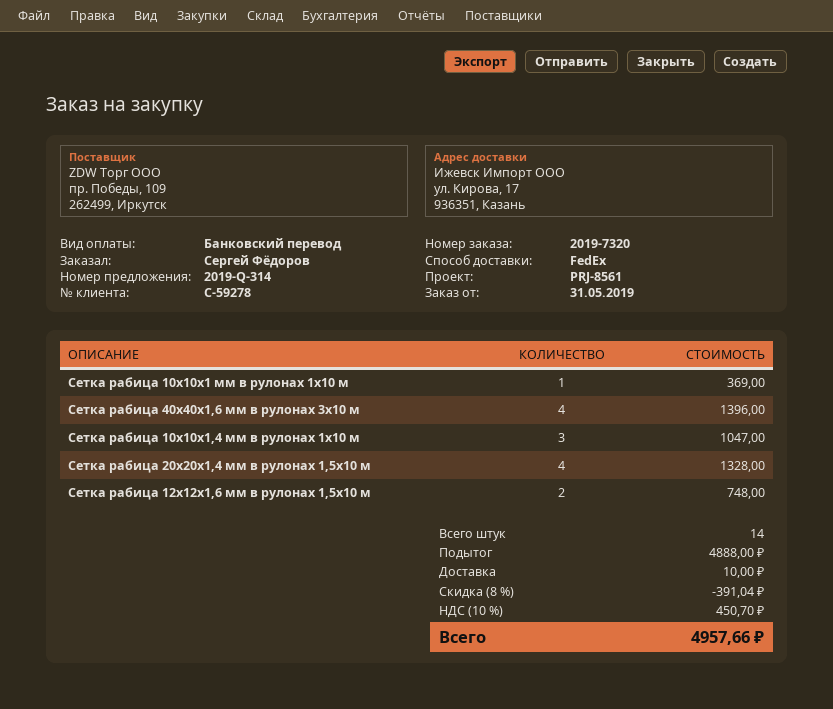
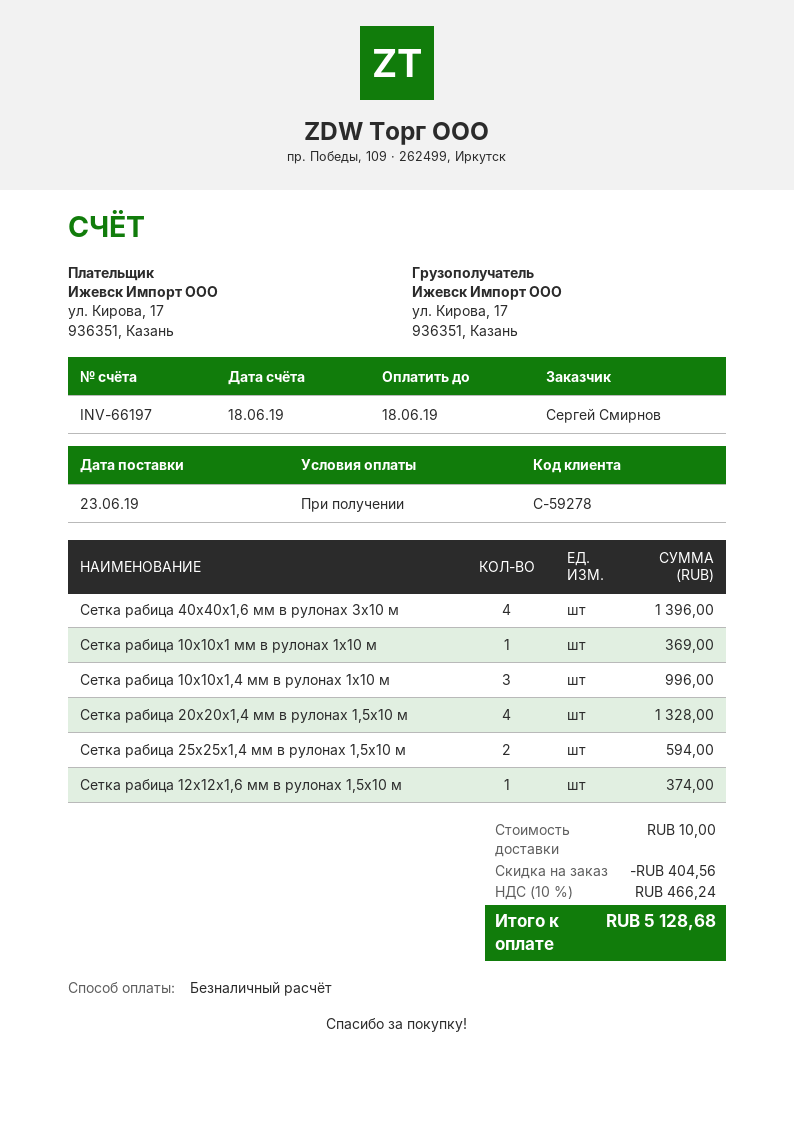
ordered by: Сергей Фёдоров -> Сергей Смирнов
Сетка рабица 10х10х1,4 мм в рулонах 1х10 м: 3 for 1047.00 -> 3 for 996.00
Сетка рабица 12х12х1,6 мм в рулонах 1,5х10 м: 2 for 748.00 -> 1 for 374.00
Сетка рабица 25х25х1,4 мм в рулонах 1,5х10 м: none -> 2 for 594.00
discount: 391.04 -> 404.56
tax: 10% = 450.70 -> 10% = 466.24
total: 4957.66 -> 5128.68

